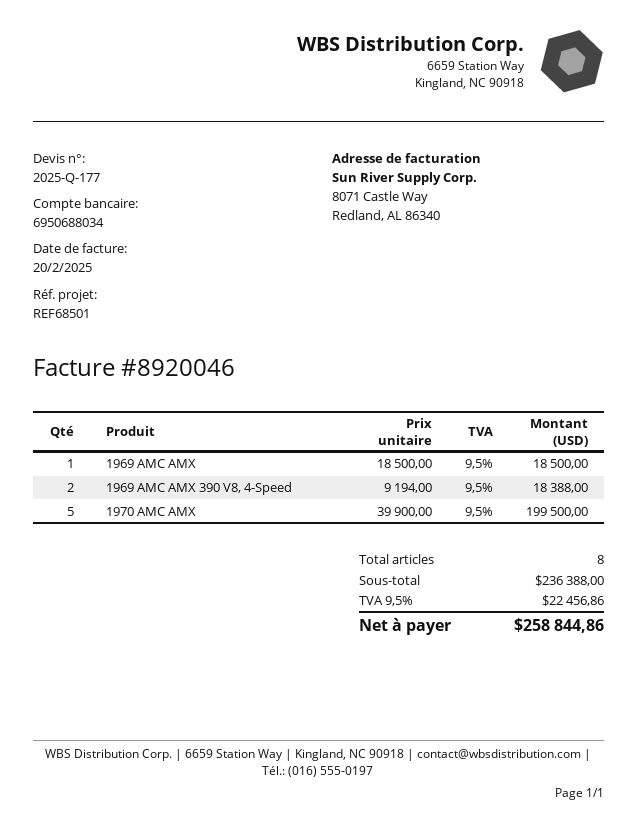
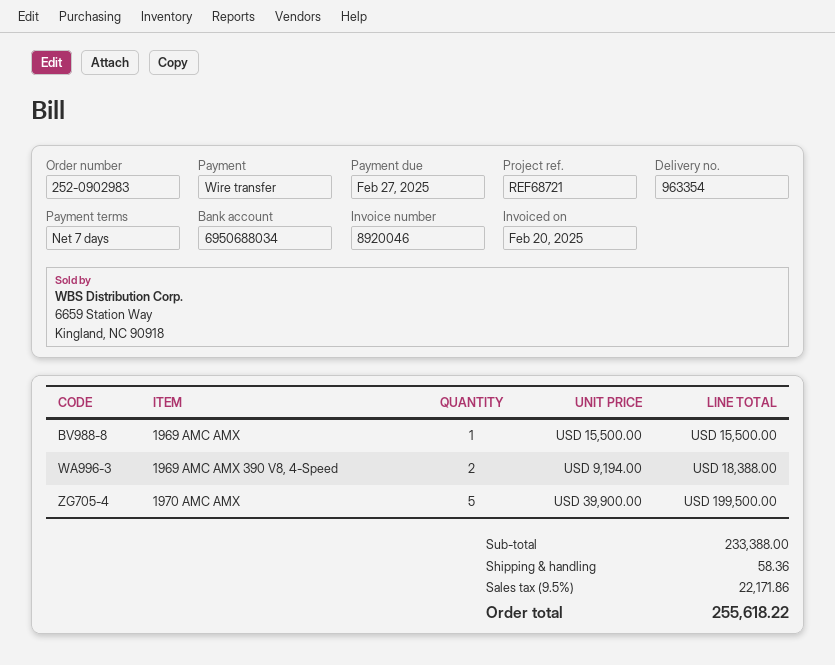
reference: REF68501 -> REF68721
1969 AMC AMX: 1 x 18500.00 = 18500.00 -> 1 x 15500.00 = 15500.00
subtotal: 236388.00 -> 233388.00
shipping: none -> 58.36
tax: 9.5% = 22456.86 -> 9.5% = 22171.86
total: 258844.86 -> 255618.22

